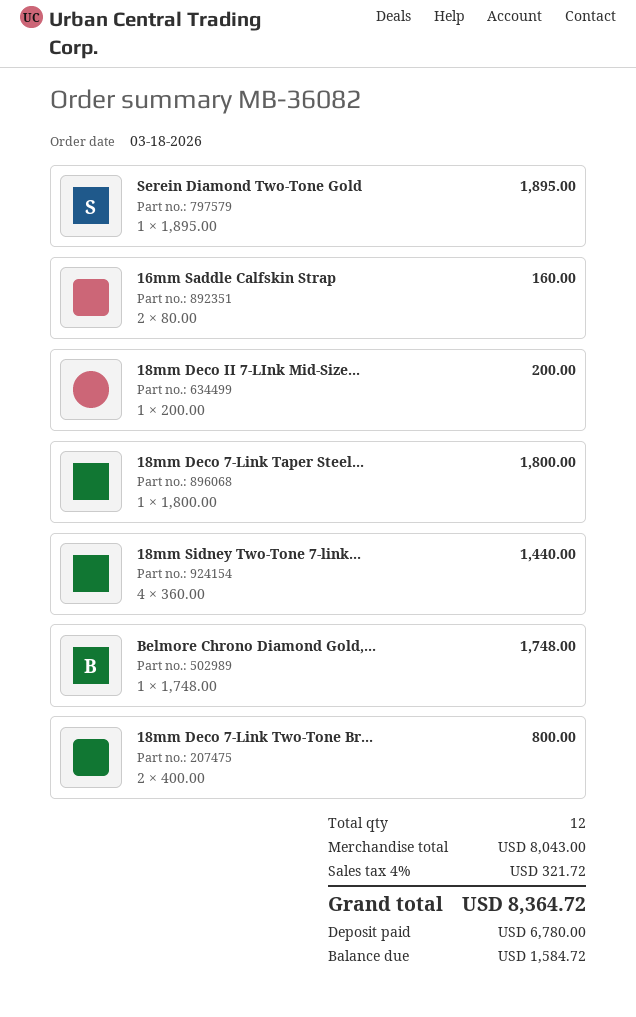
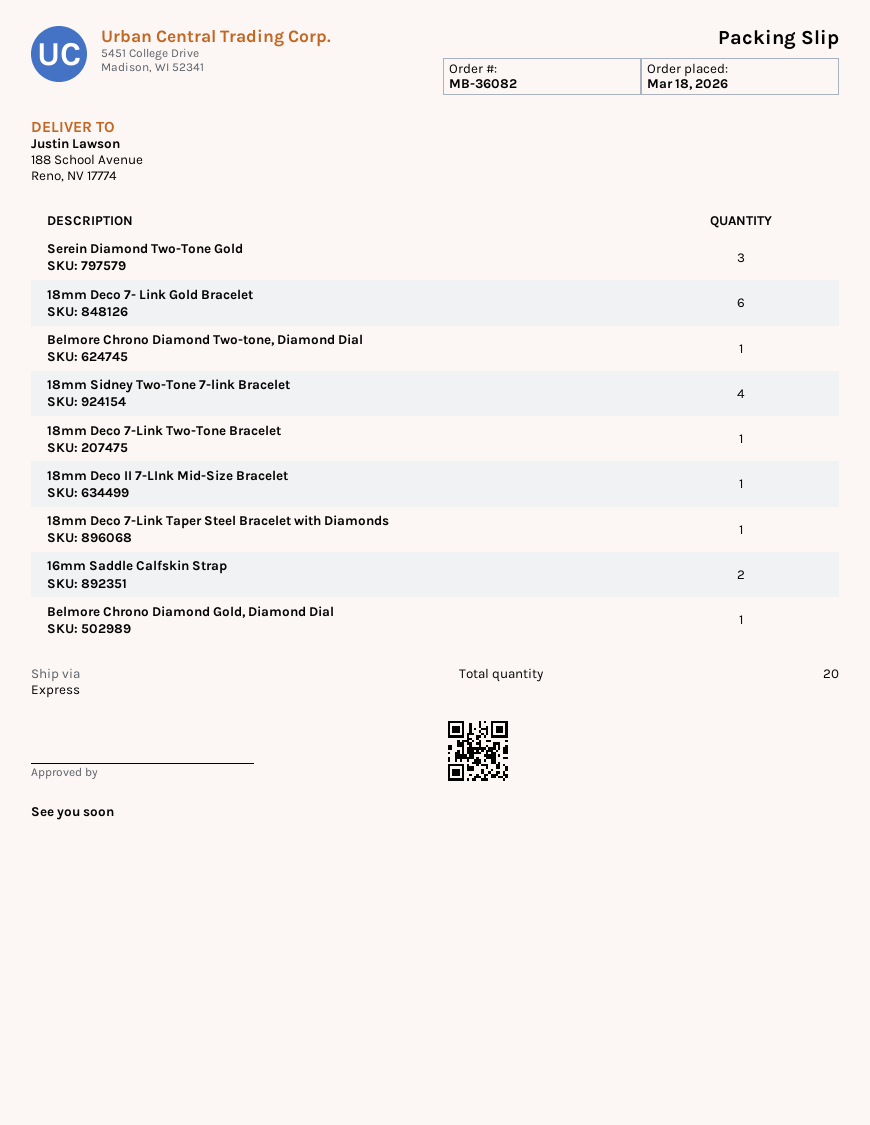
Serein Diamond Two-Tone Gold: 1 -> 3
18mm Deco 7-Link Two-Tone Br...: 2 -> 1
18mm Deco 7- Link Gold Bracelet: none -> 6
Belmore Chrono Diamond Two-tone, Diamond Dial: none -> 1
total quantity: 12 -> 20

